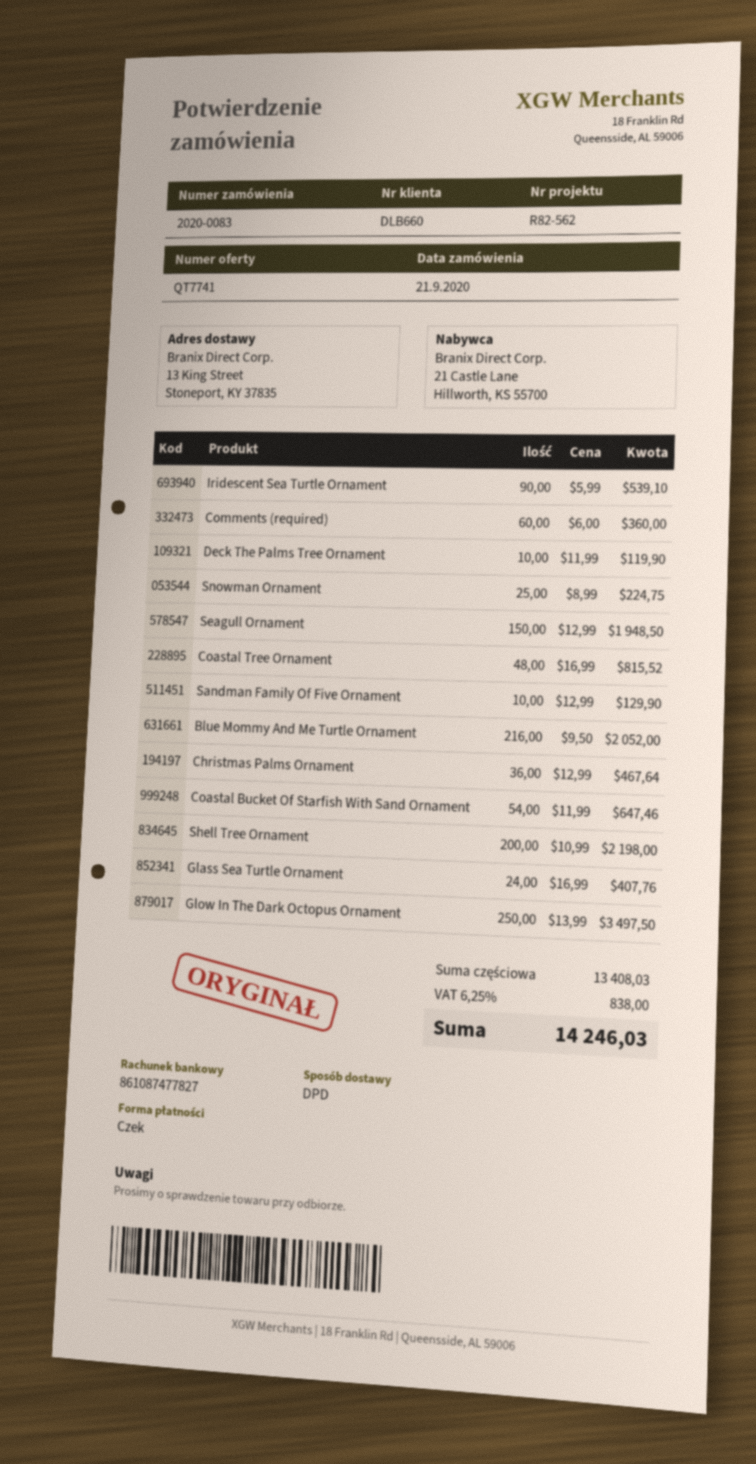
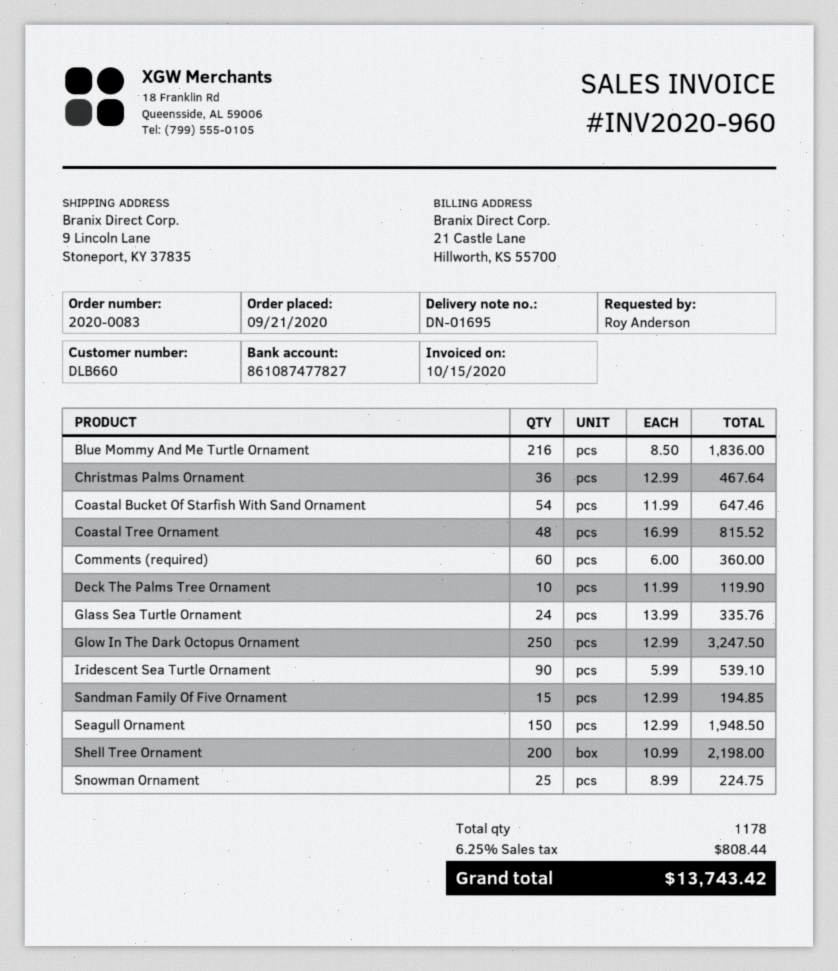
ship to: 13 King Street, Stoneport, KY 37835 -> 9 Lincoln Lane, Stoneport, KY 37835
Sandman Family Of Five Ornament: 10 x 12.99 = 129.90 -> 15 x 12.99 = 194.85
Blue Mommy And Me Turtle Ornament: 216 x 9.50 = 2052.00 -> 216 x 8.50 = 1836.00
Glass Sea Turtle Ornament: 24 x 16.99 = 407.76 -> 24 x 13.99 = 335.76
Glow In The Dark Octopus Ornament: 250 x 13.99 = 3497.50 -> 250 x 12.99 = 3247.50
tax: 6.25% = 838.00 -> 6.25% = 808.44
total: 14246.03 -> 13743.42

